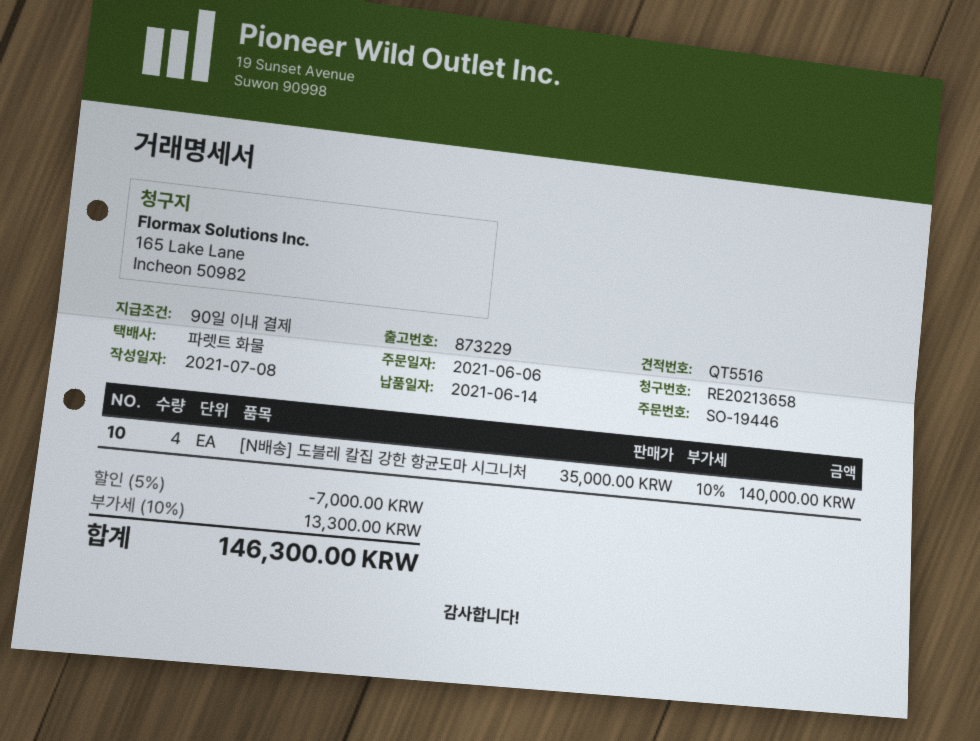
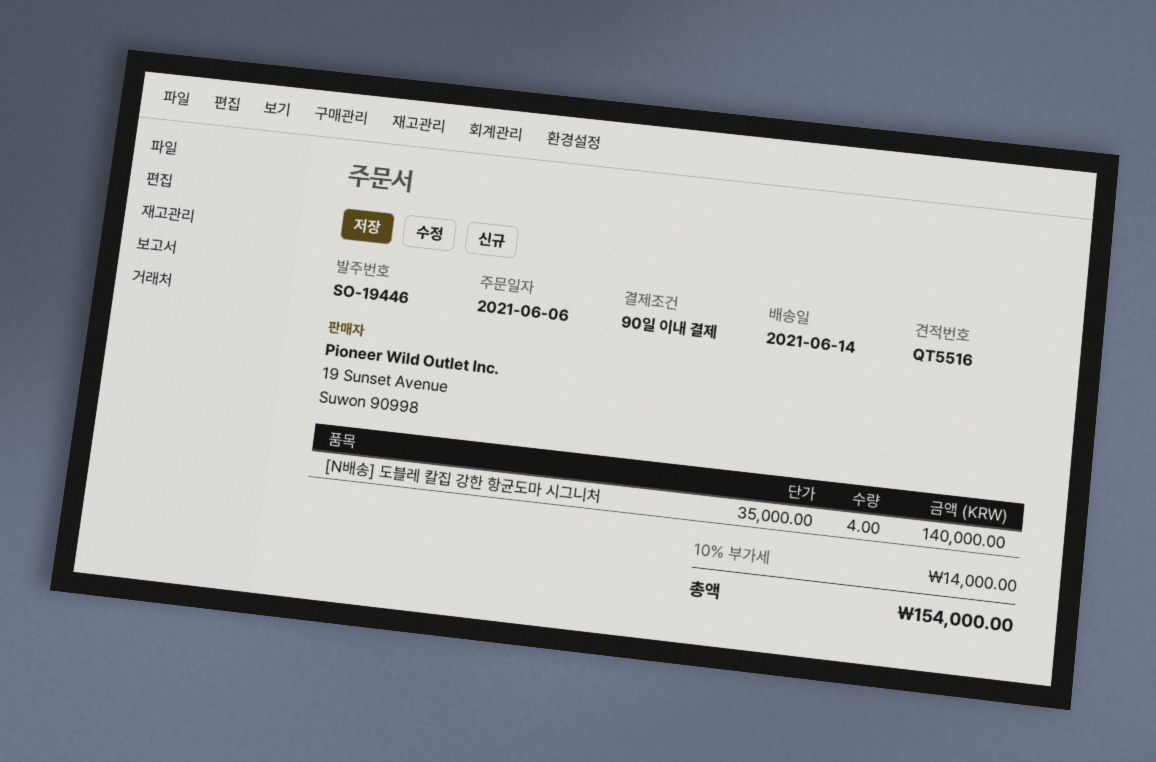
discount: 5% = 7000.00 -> none
tax: 10% = 13300.00 -> 10% = 14000.00
total: 146300.00 -> 154000.00

